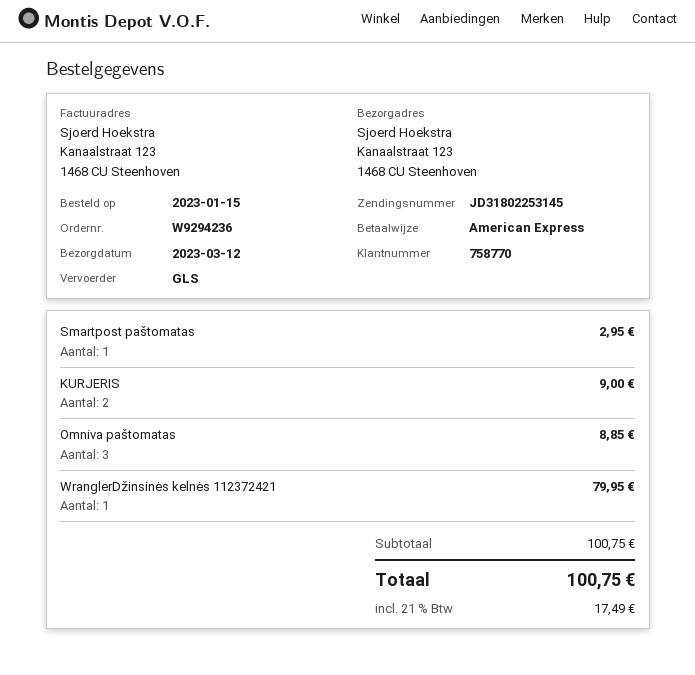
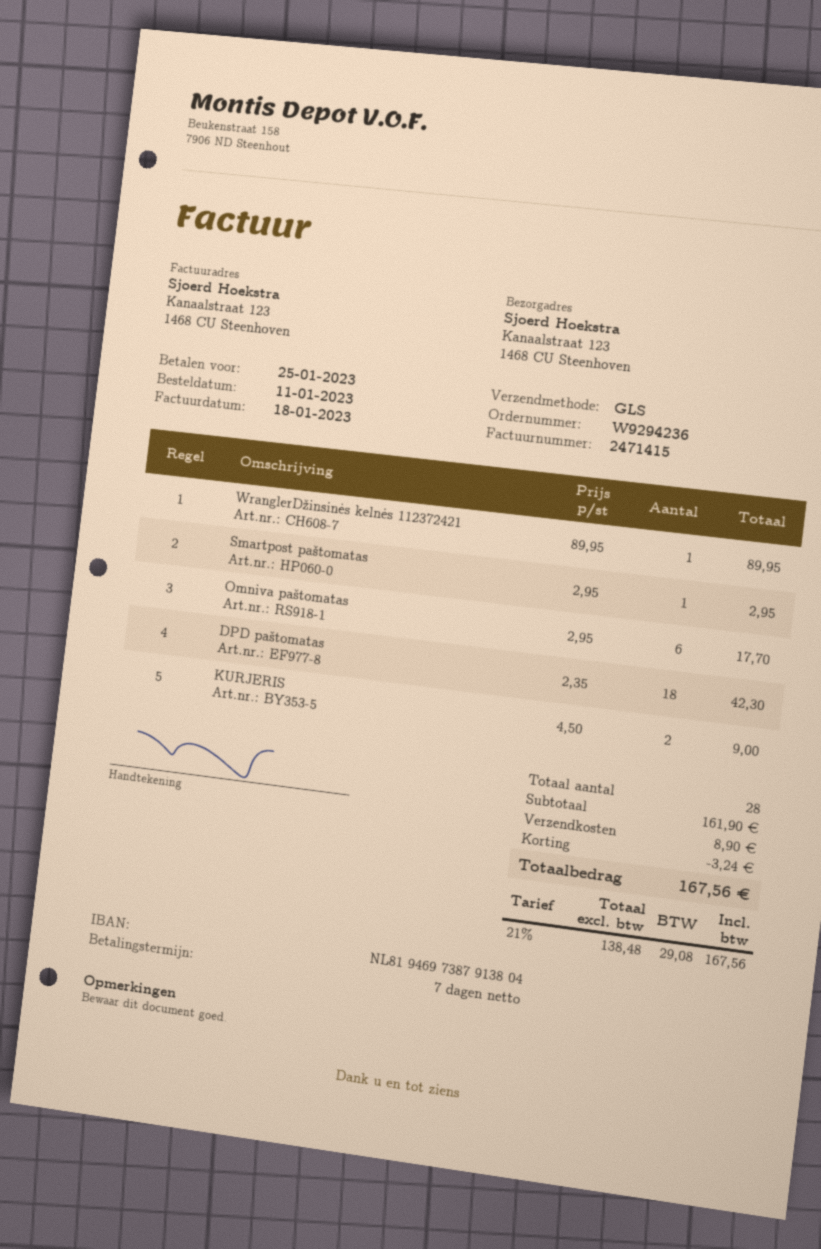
order date: 2023-01-15 -> 2023-01-11
Omniva paštomatas: 3 for 8.85 -> 6 for 17.70
WranglerDžinsinės kelnės 112372421: 1 for 79.95 -> 1 for 89.95
DPD paštomatas: none -> 18 for 42.30
subtotal: 100.75 -> 161.90
discount: none -> 3.24
shipping: none -> 8.90
tax: 21% = 17.49 -> 21% = 29.08
total: 100.75 -> 167.56

